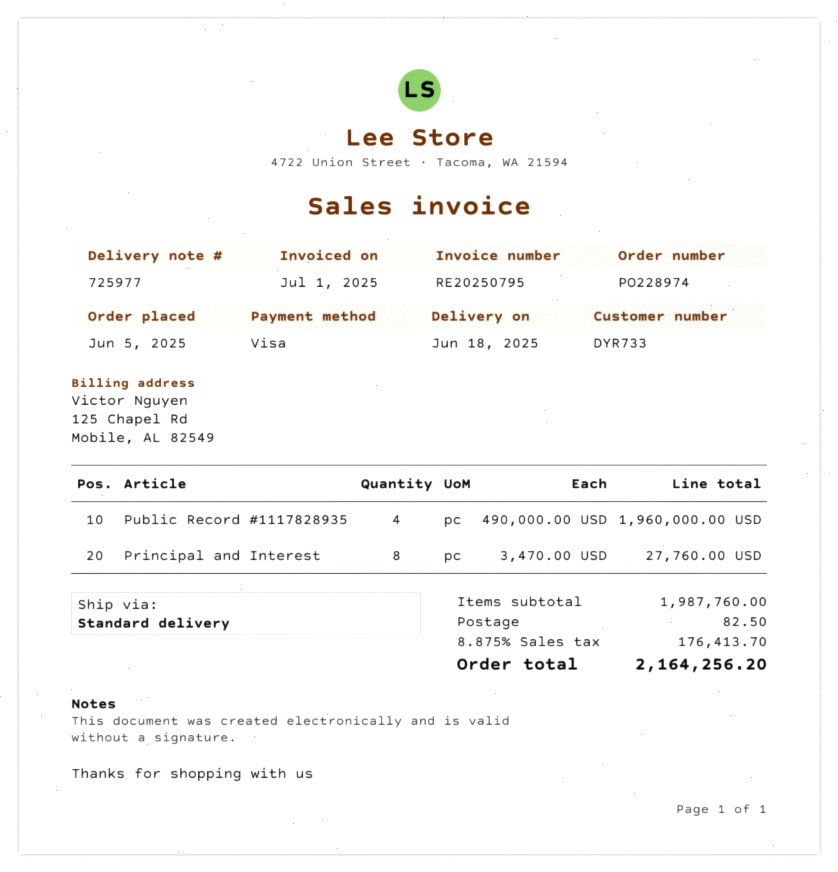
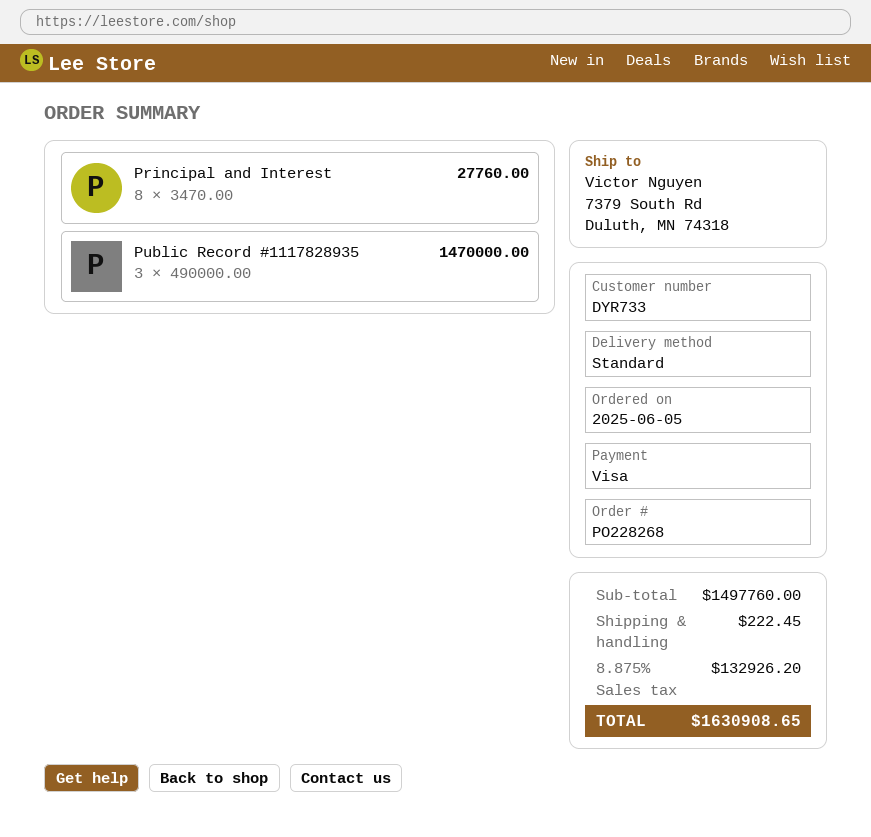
order number: PO228974 -> PO228268
Public Record #1117828935: 4 x 490000.00 = 1960000.00 -> 3 x 490000.00 = 1470000.00
subtotal: 1987760.00 -> 1497760.00
shipping: 82.50 -> 222.45
tax: 8.875% = 176413.70 -> 8.875% = 132926.20
total: 2164256.20 -> 1630908.65

